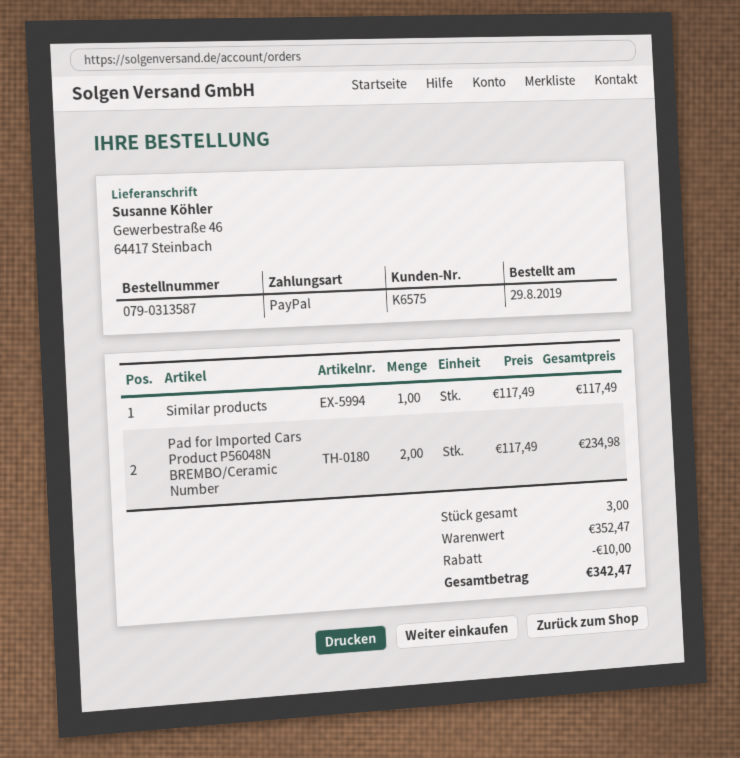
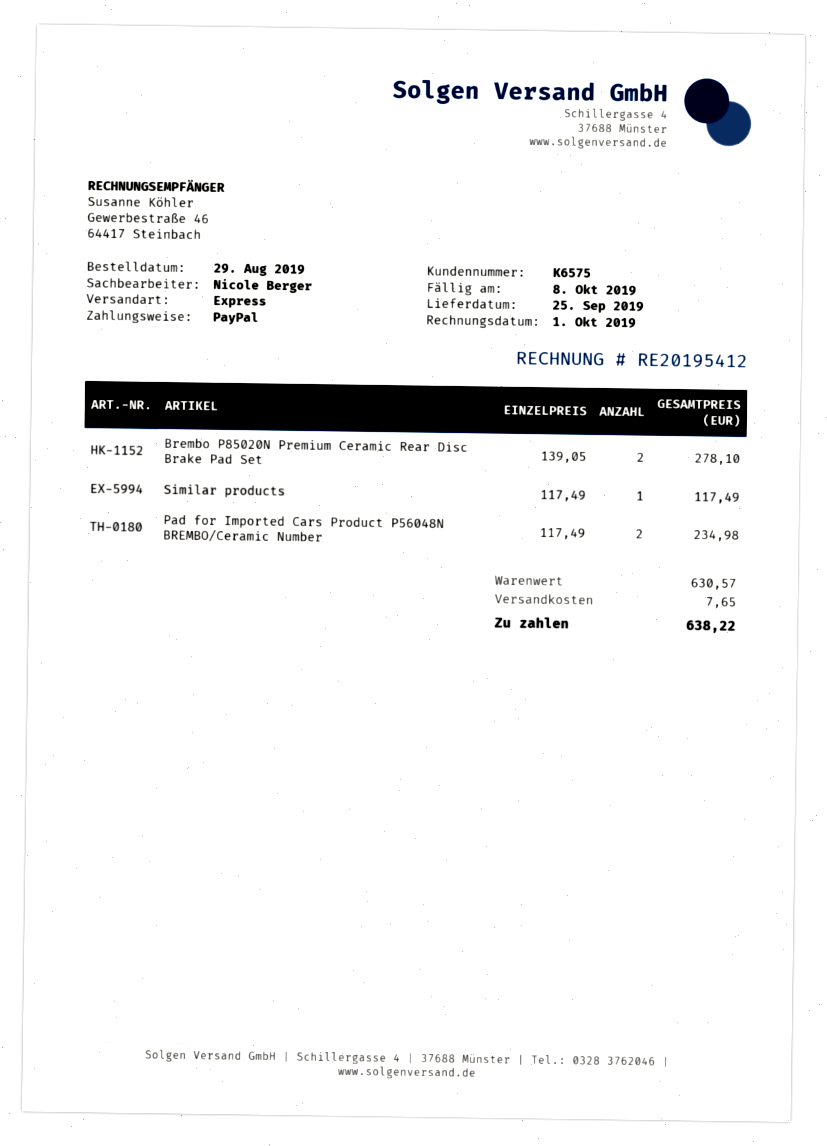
Brembo P85020N Premium Ceramic Rear Disc Brake Pad Set: none -> 2 x 139.05 = 278.10
subtotal: 352.47 -> 630.57
discount: 10.00 -> none
shipping: none -> 7.65
total: 342.47 -> 638.22

